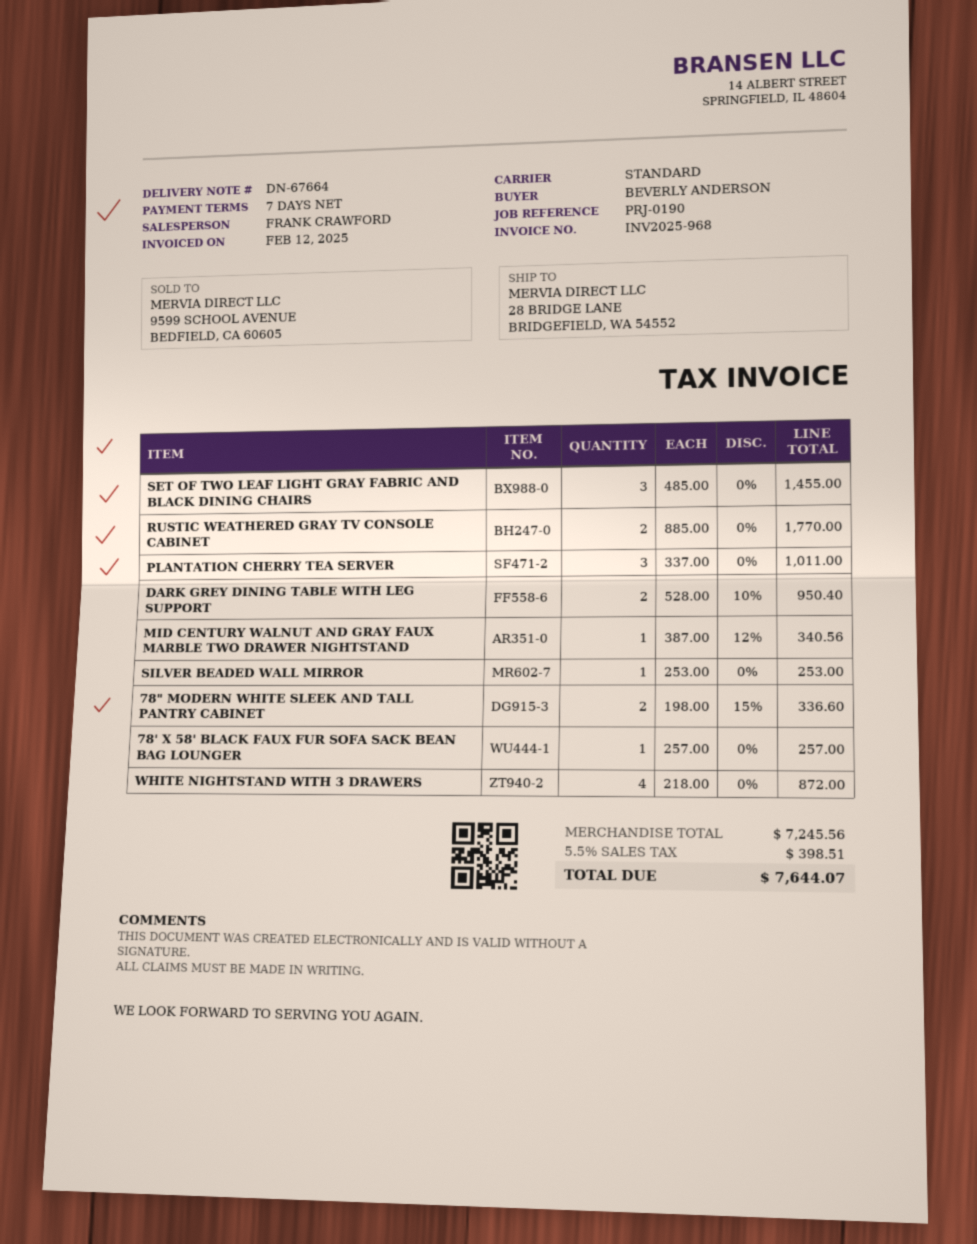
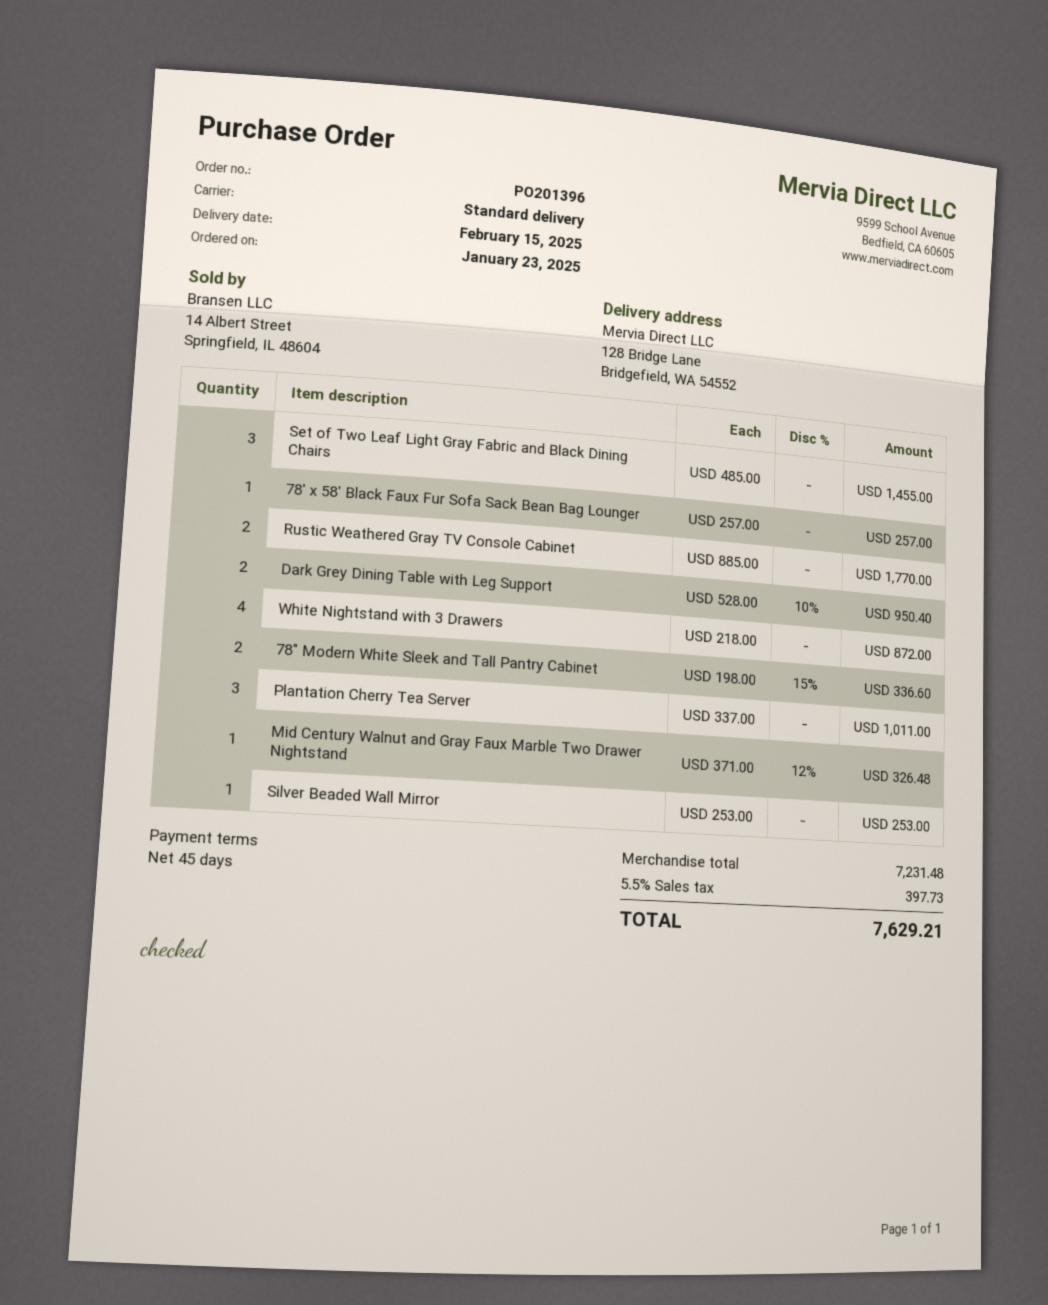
payment terms: 7 days -> 45 days
ship to: 28 BRIDGE LANE, BRIDGEFIELD, WA 54552 -> 128 Bridge Lane, Bridgefield, WA 54552
MID CENTURY WALNUT AND GRAY FAUX MARBLE TWO DRAWER NIGHTSTAND: 1 x 387.00 - 12% = 340.56 -> 1 x 371.00 - 12% = 326.48
subtotal: 7245.56 -> 7231.48
tax: 5.5% = 398.51 -> 5.5% = 397.73
total: 7644.07 -> 7629.21

